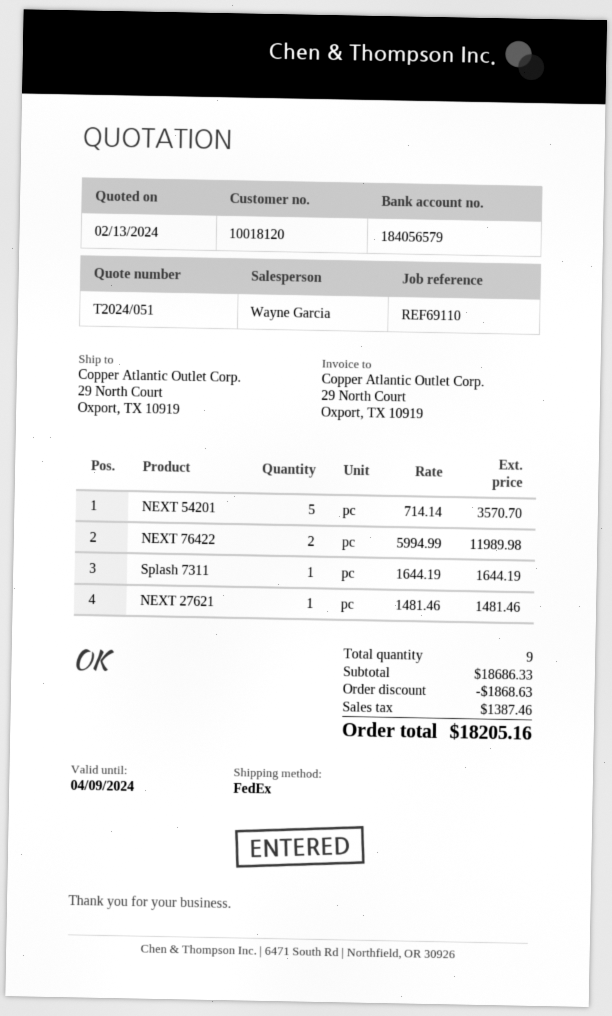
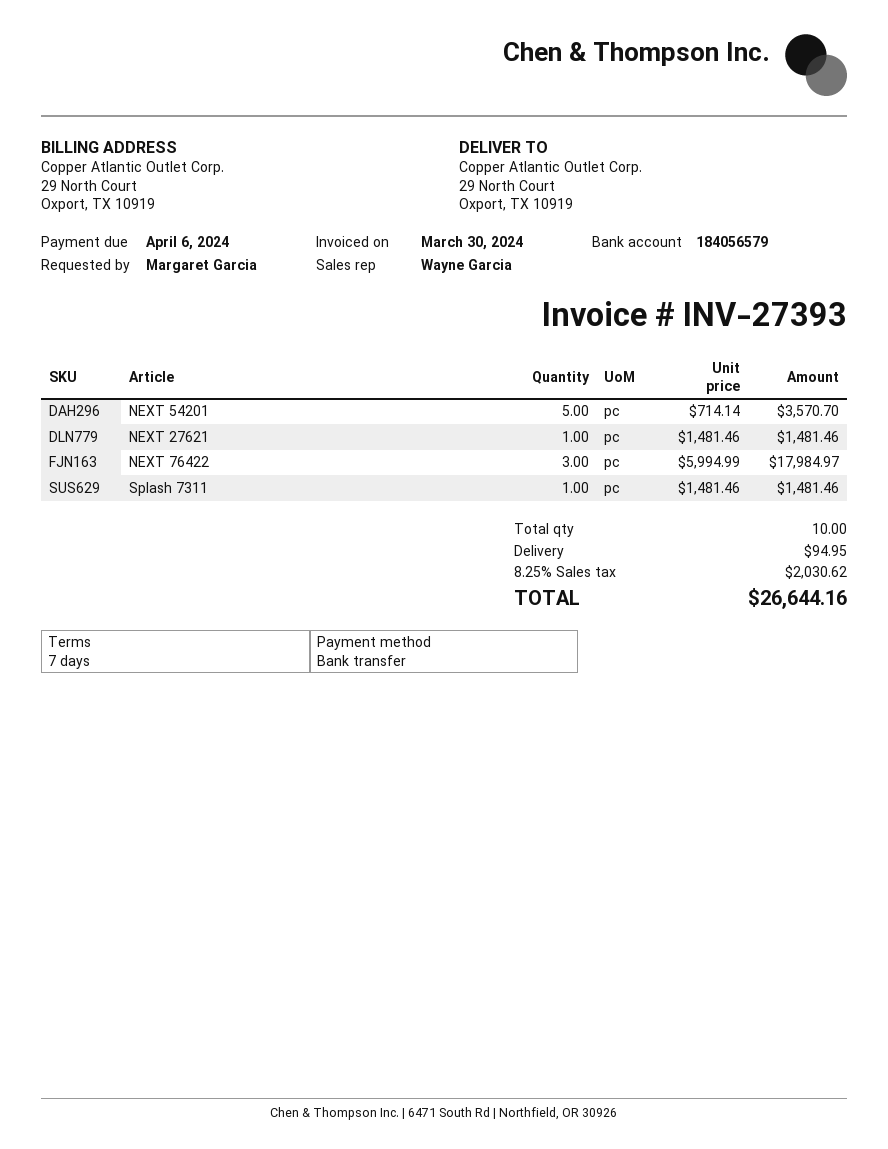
NEXT 76422: 2 x 5994.99 = 11989.98 -> 3 x 5994.99 = 17984.97
Splash 7311: 1 x 1644.19 = 1644.19 -> 1 x 1481.46 = 1481.46
total quantity: 9 -> 10
discount: 1868.63 -> none
shipping: none -> 94.95
tax: 1387.46 -> 2030.62
total: 18205.16 -> 26644.16

